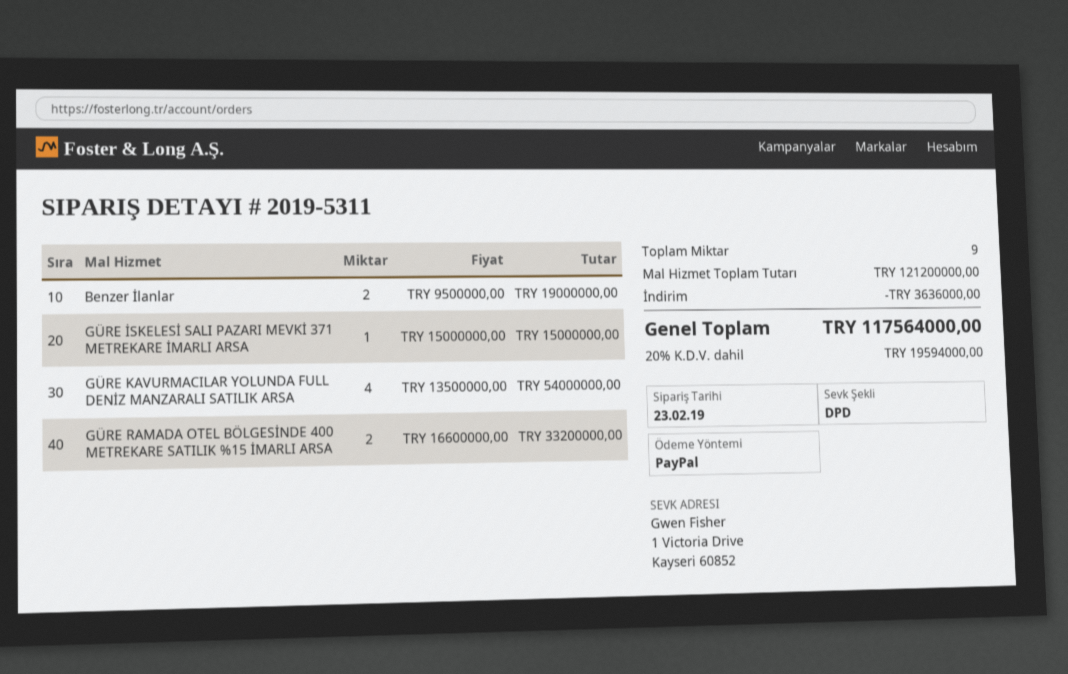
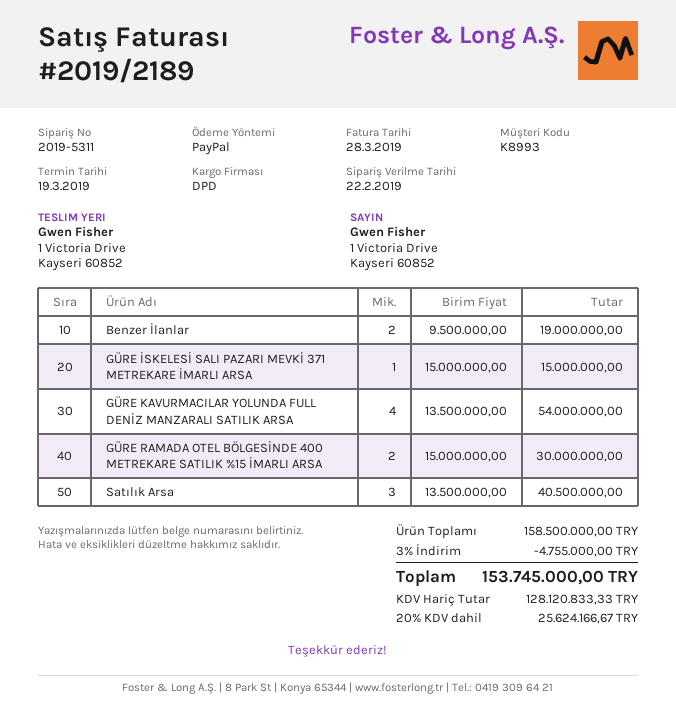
order date: 2019-02-23 -> 2019-02-22
GÜRE RAMADA OTEL BÖLGESİNDE 400 METREKARE SATILIK %15 İMARLI ARSA: 2 x 16600000.00 = 33200000.00 -> 2 x 15000000.00 = 30000000.00
Satılık Arsa: none -> 3 x 13500000.00 = 40500000.00
subtotal: 121200000.00 -> 158500000.00
discount: 3636000.00 -> 4755000.00
tax: 20% = 19594000.00 -> 20% = 25624166.67
total: 117564000.00 -> 153745000.00

